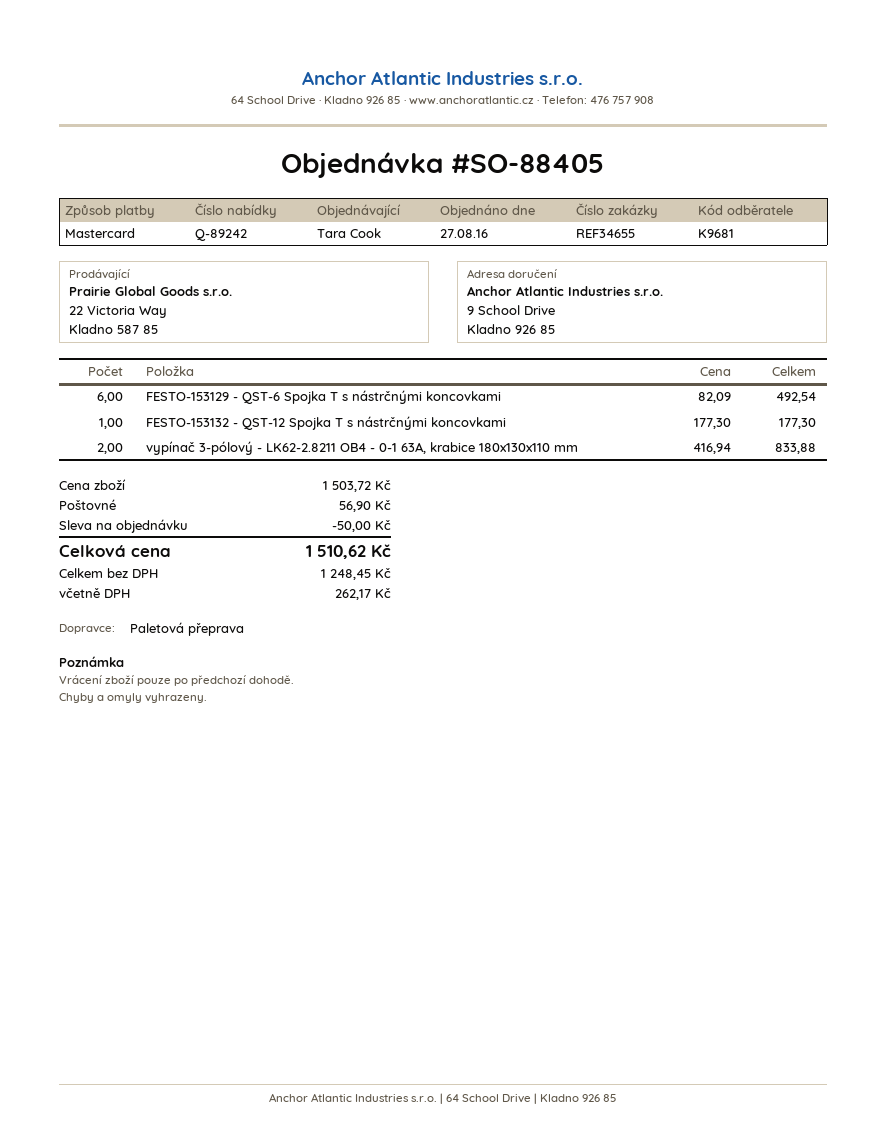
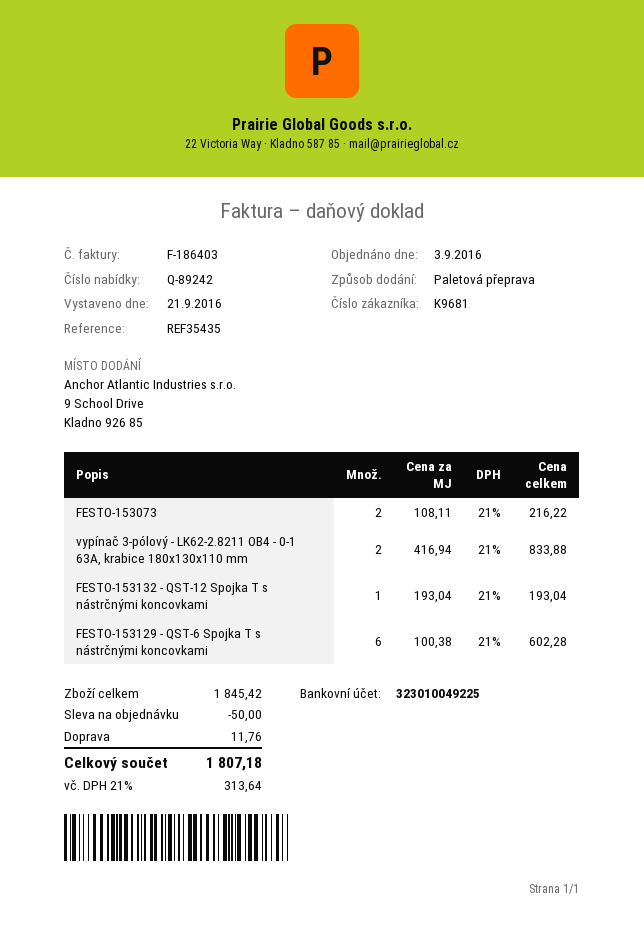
order date: 2016-08-27 -> 2016-09-03
reference: REF34655 -> REF35435
FESTO-153129 - QST-6 Spojka T s nástrčnými koncovkami: 6 x 82.09 = 492.54 -> 6 x 100.38 = 602.28
FESTO-153132 - QST-12 Spojka T s nástrčnými koncovkami: 1 x 177.30 = 177.30 -> 1 x 193.04 = 193.04
FESTO-153073: none -> 2 x 108.11 = 216.22
subtotal: 1503.72 -> 1845.42
shipping: 56.90 -> 11.76
tax: 262.17 -> 313.64
total: 1510.62 -> 1807.18

